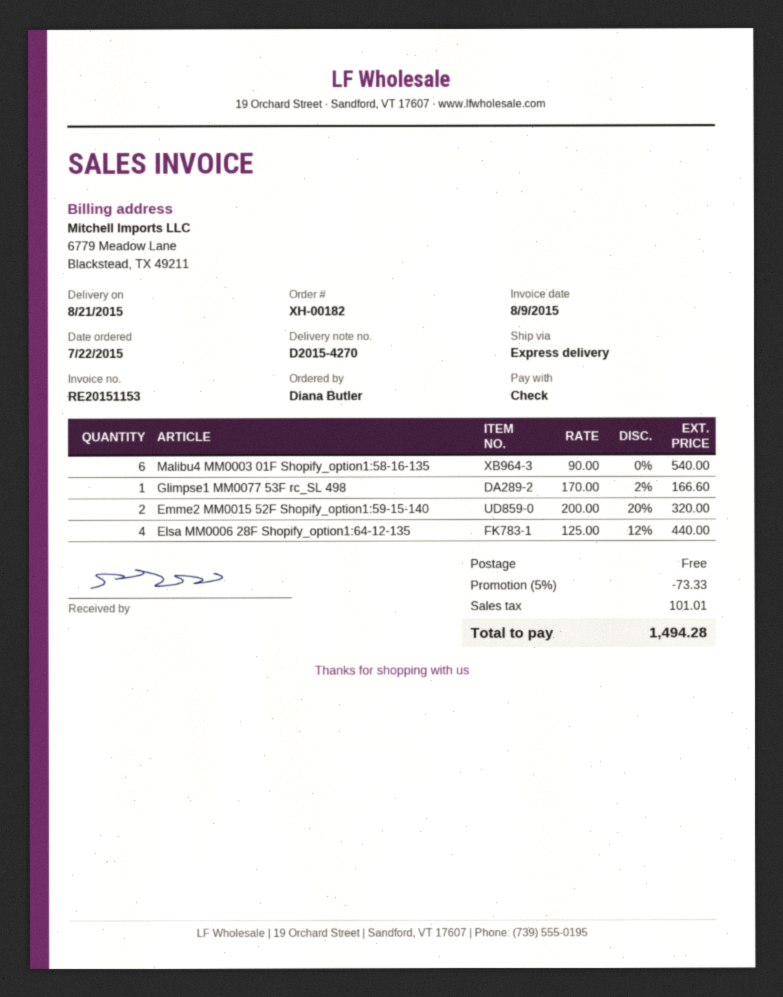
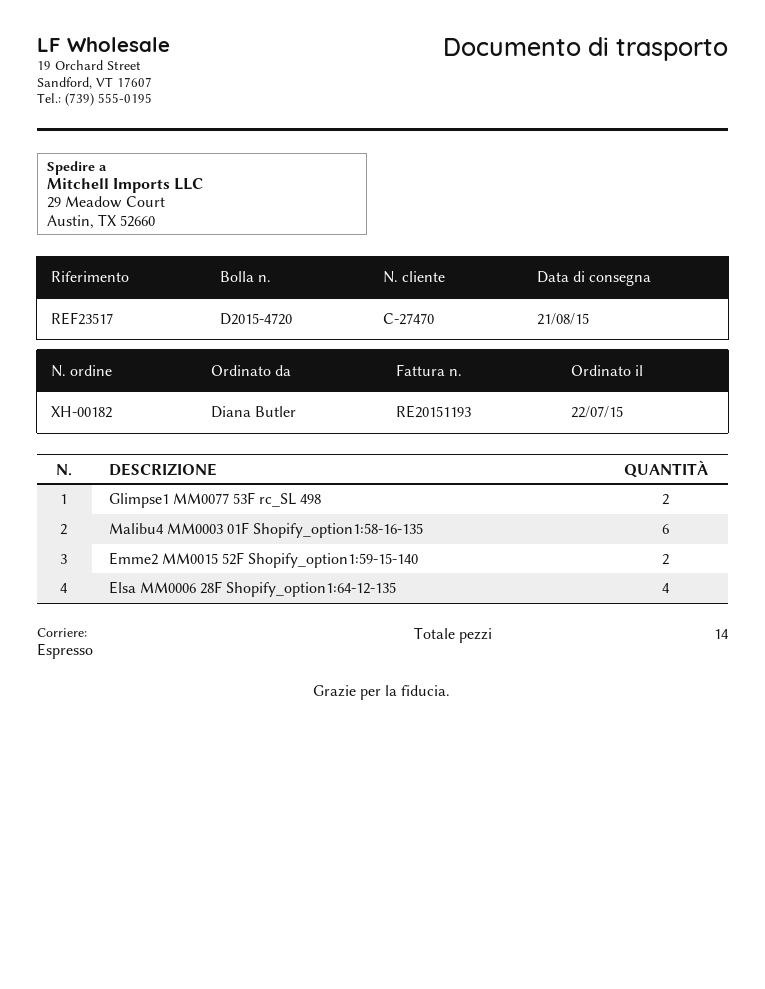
delivery note number: D2015-4270 -> D2015-4720
invoice number: RE20151153 -> RE20151193
Glimpse1 MM0077 53F rc_SL 498: 1 -> 2

